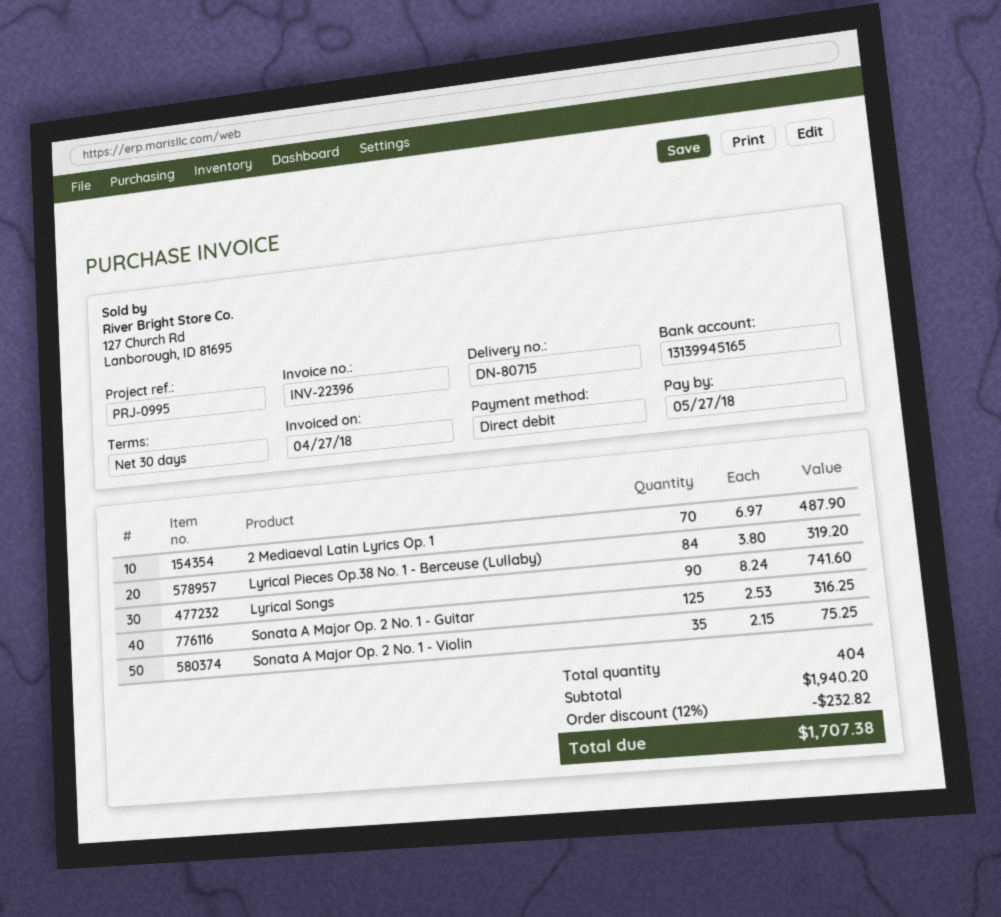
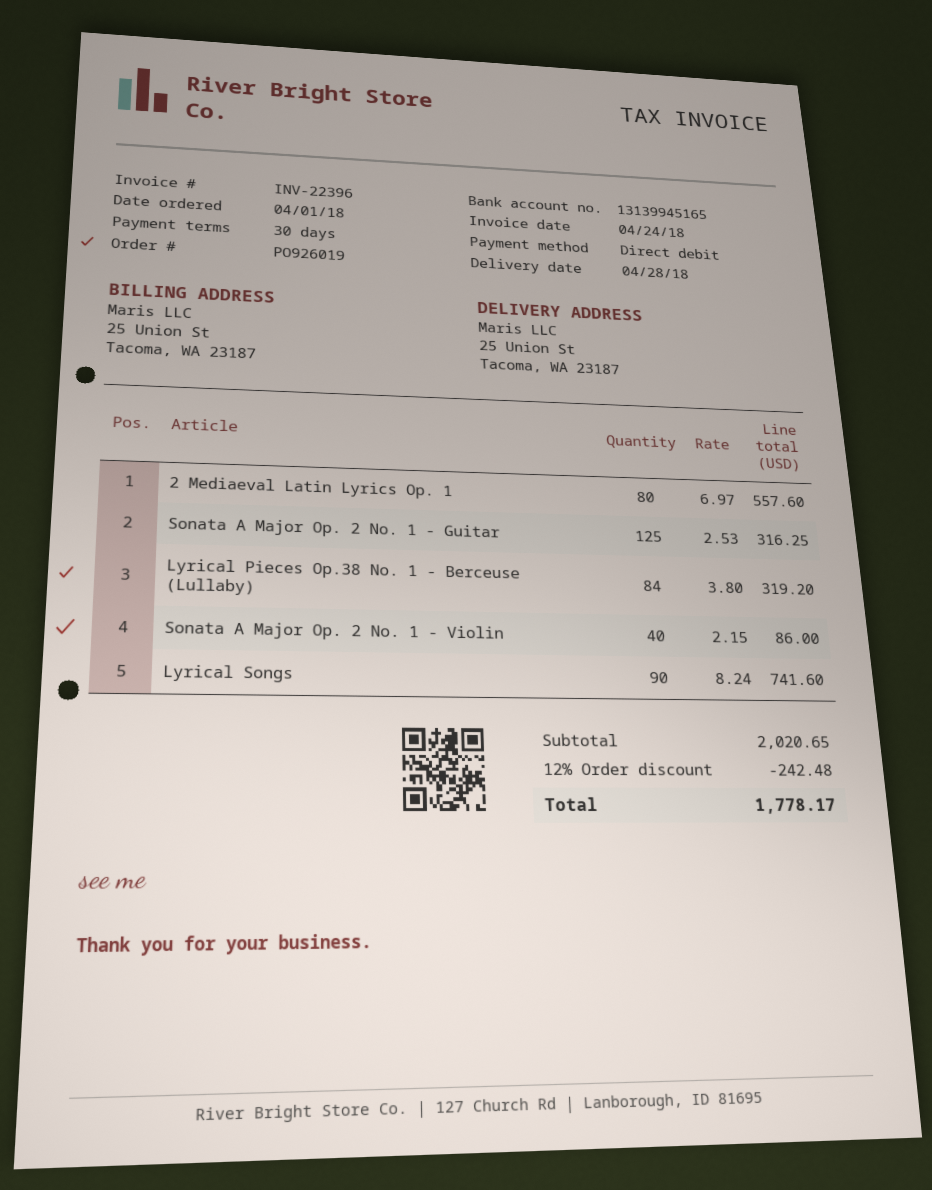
invoice date: 2018-04-27 -> 2018-04-24
2 Mediaeval Latin Lyrics Op. 1: 70 x 6.97 = 487.90 -> 80 x 6.97 = 557.60
Sonata A Major Op. 2 No. 1 - Violin: 35 x 2.15 = 75.25 -> 40 x 2.15 = 86.00
subtotal: 1940.20 -> 2020.65
discount: 12% = 232.82 -> 12% = 242.48
total: 1707.38 -> 1778.17

